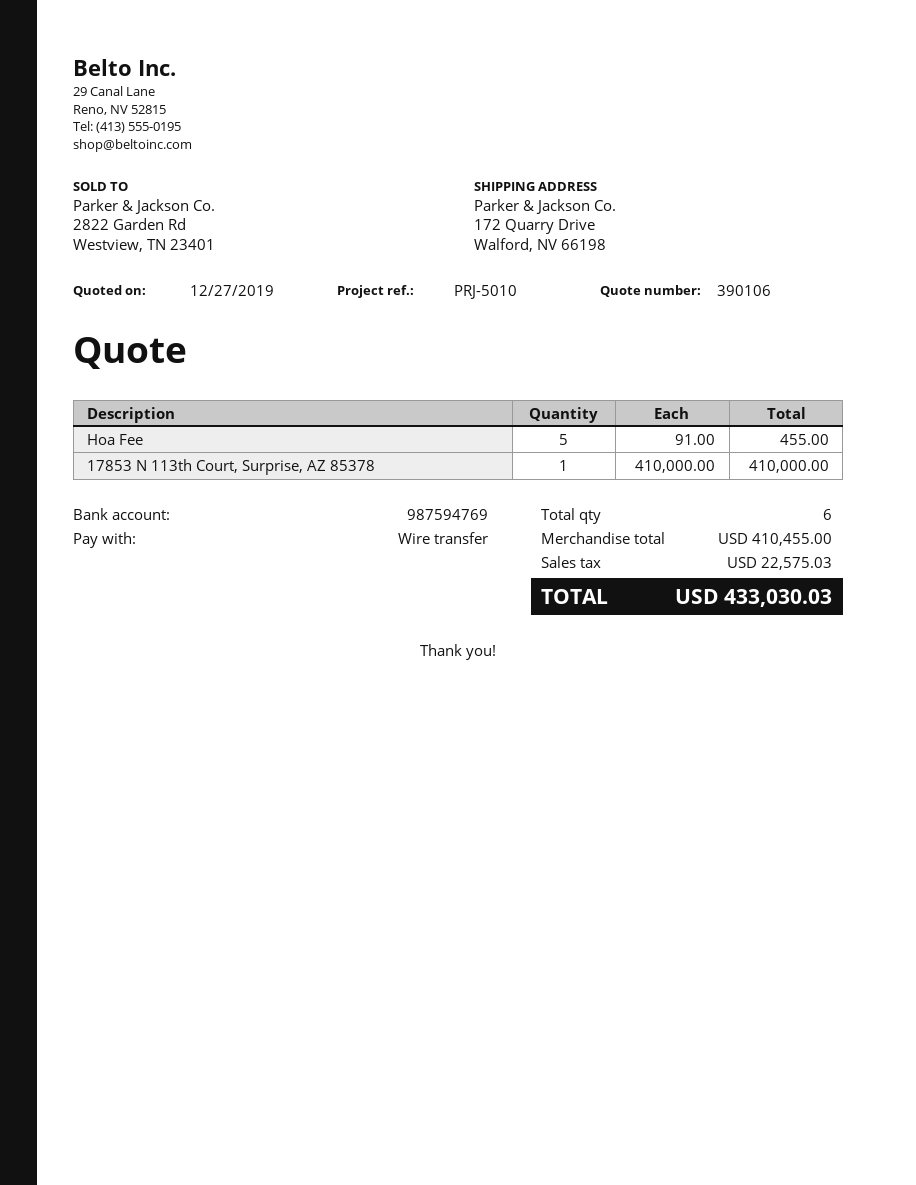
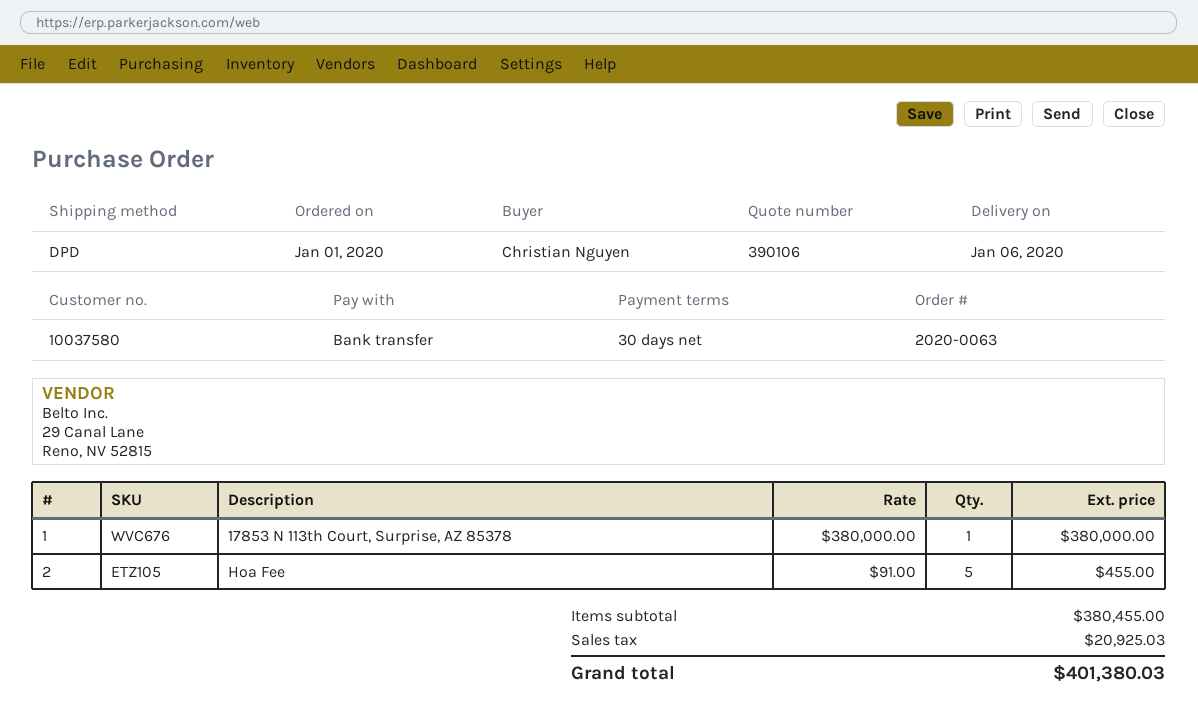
17853 N 113th Court, Surprise, AZ 85378: 1 x 410000.00 = 410000.00 -> 1 x 380000.00 = 380000.00
subtotal: 410455.00 -> 380455.00
tax: 22575.03 -> 20925.03
total: 433030.03 -> 401380.03

